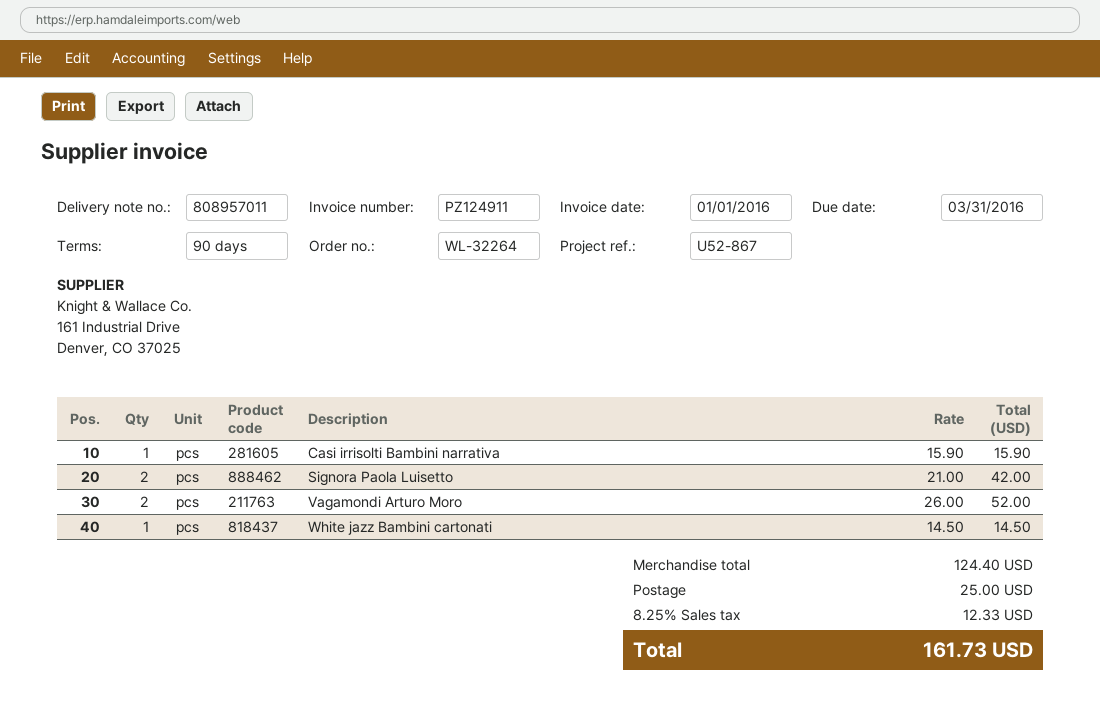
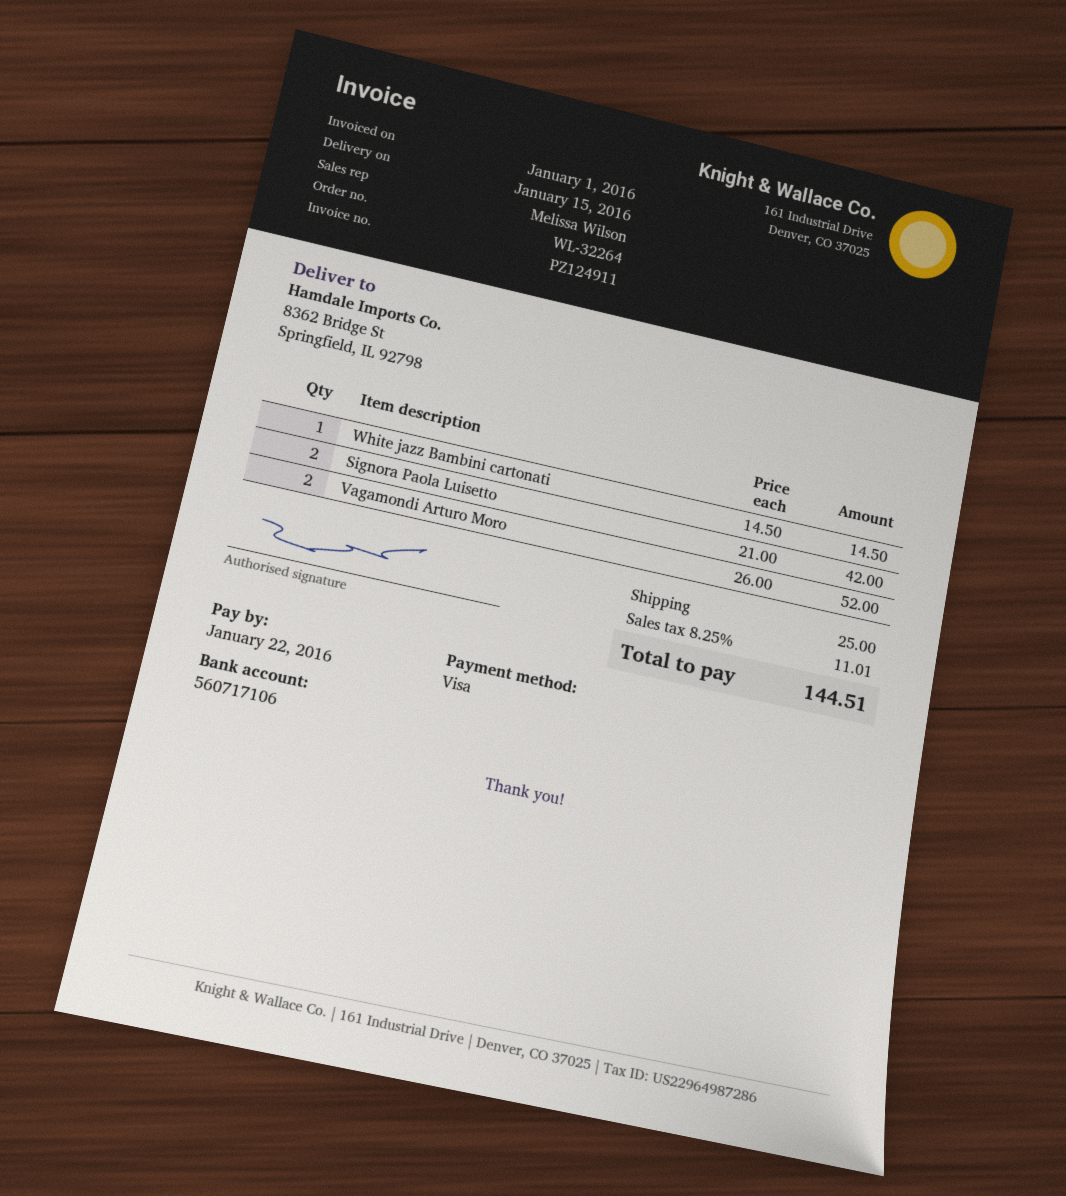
due date: 2016-03-31 -> 2016-01-22
Casi irrisolti Bambini narrativa: 1 x 15.90 = 15.90 -> none
tax: 8.25% = 12.33 -> 8.25% = 11.01
total: 161.73 -> 144.51

